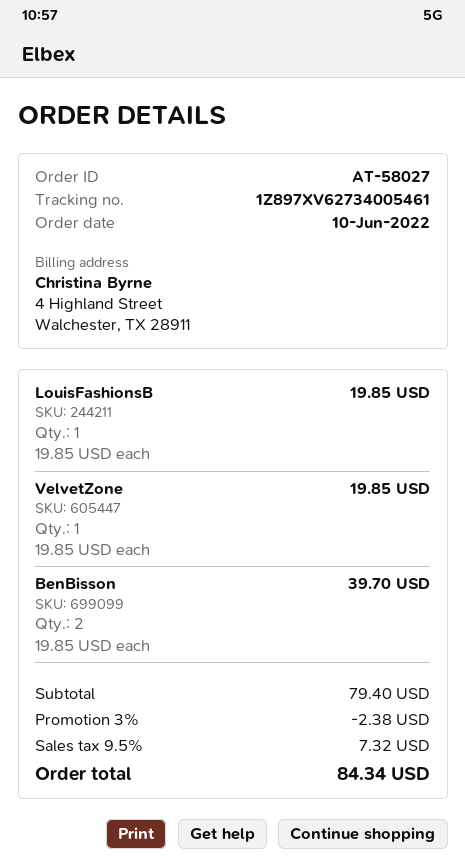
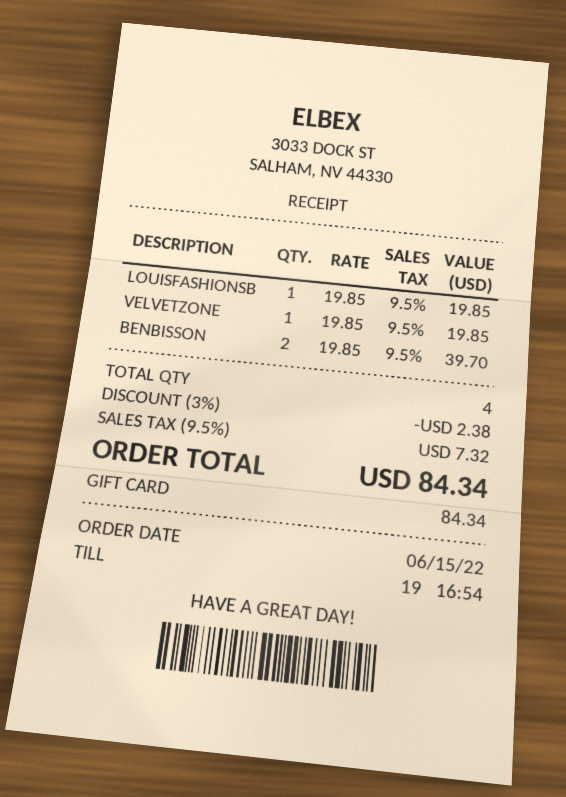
order date: 2022-06-10 -> 2022-06-15

